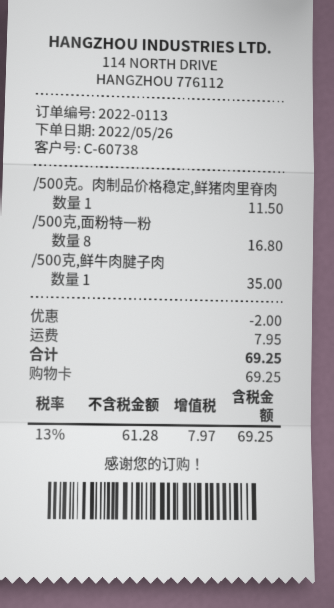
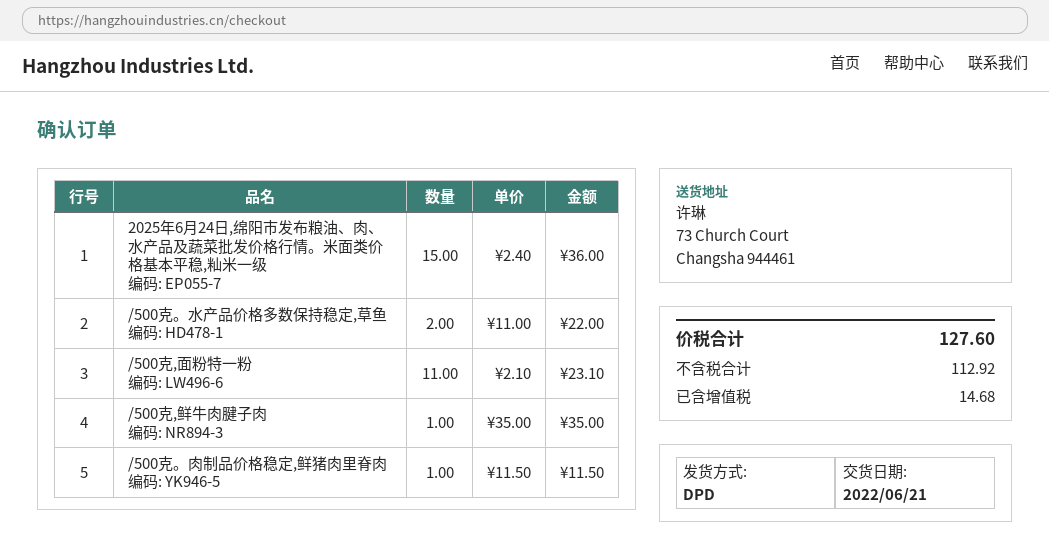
/500克,面粉特一粉: 8 for 16.80 -> 11 for 23.10
2025年6月24日,绵阳市发布粮油、肉、水产品及蔬菜批发价格行情。米面类价格基本平稳,籼米一级: none -> 15 for 36.00
/500克。水产品价格多数保持稳定,草鱼: none -> 2 for 22.00
discount: 2.00 -> none
shipping: 7.95 -> none
net: 61.28 -> 112.92
tax: 7.97 -> 14.68
total: 69.25 -> 127.60

